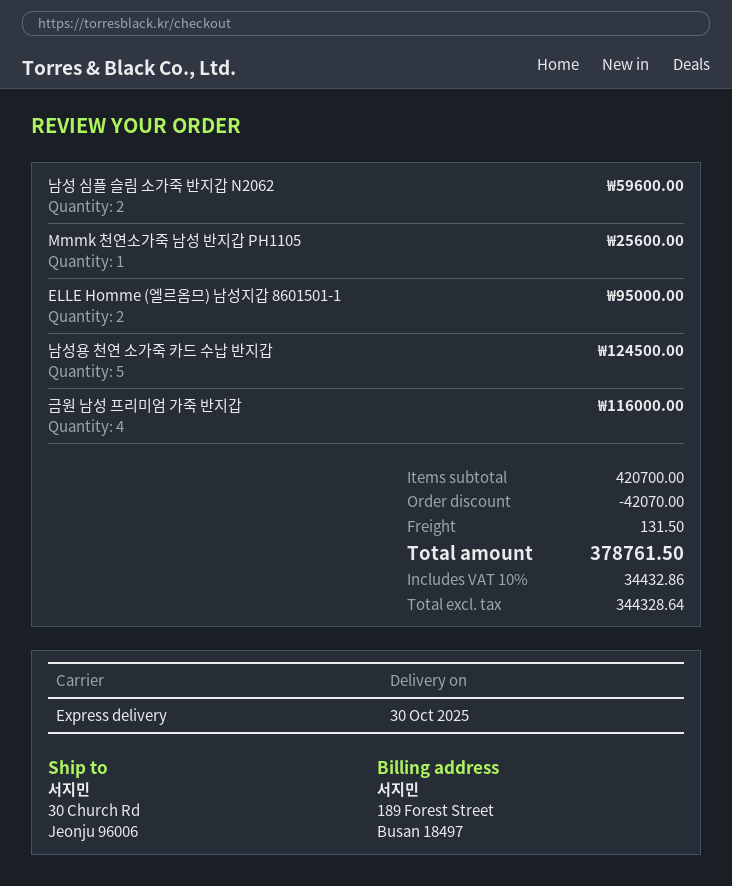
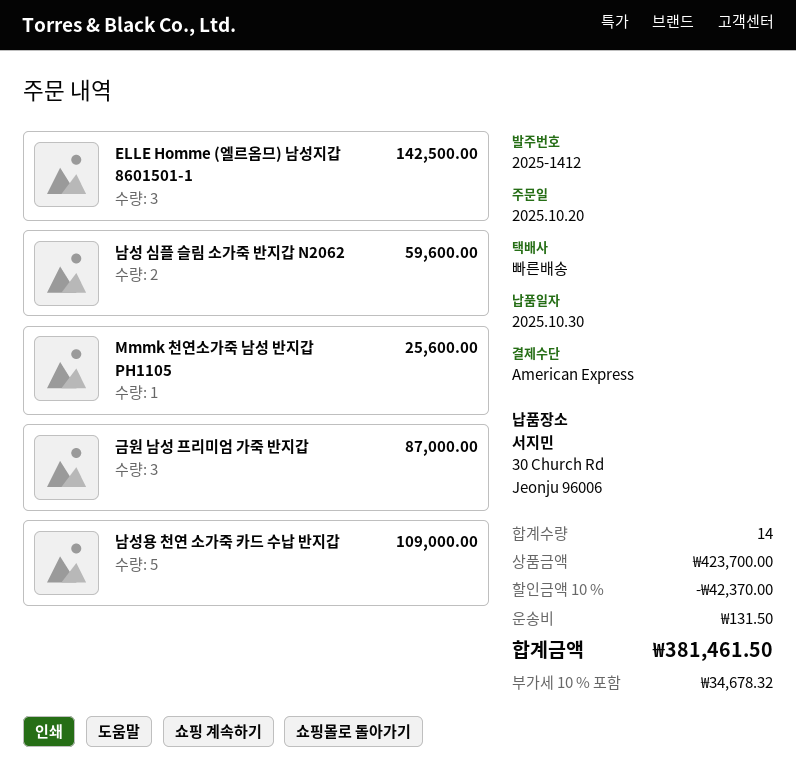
ELLE Homme (엘르옴므) 남성지갑 8601501-1: 2 for 95000.00 -> 3 for 142500.00
남성용 천연 소가죽 카드 수납 반지갑: 5 for 124500.00 -> 5 for 109000.00
금원 남성 프리미엄 가죽 반지갑: 4 for 116000.00 -> 3 for 87000.00
subtotal: 420700.00 -> 423700.00
discount: 42070.00 -> 42370.00
tax: 10% = 34432.86 -> 10% = 34678.32
total: 378761.50 -> 381461.50

